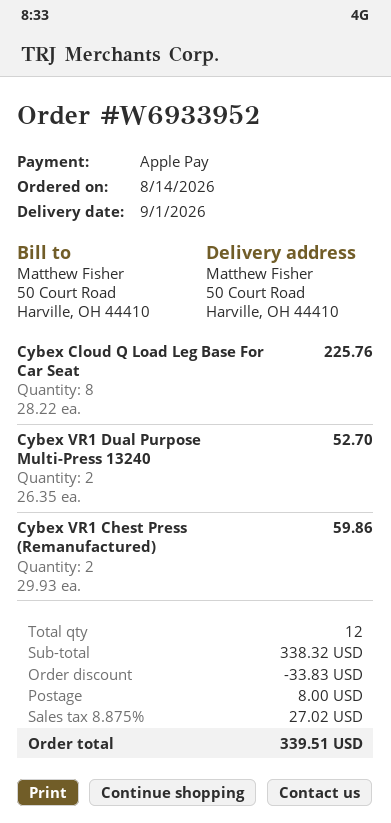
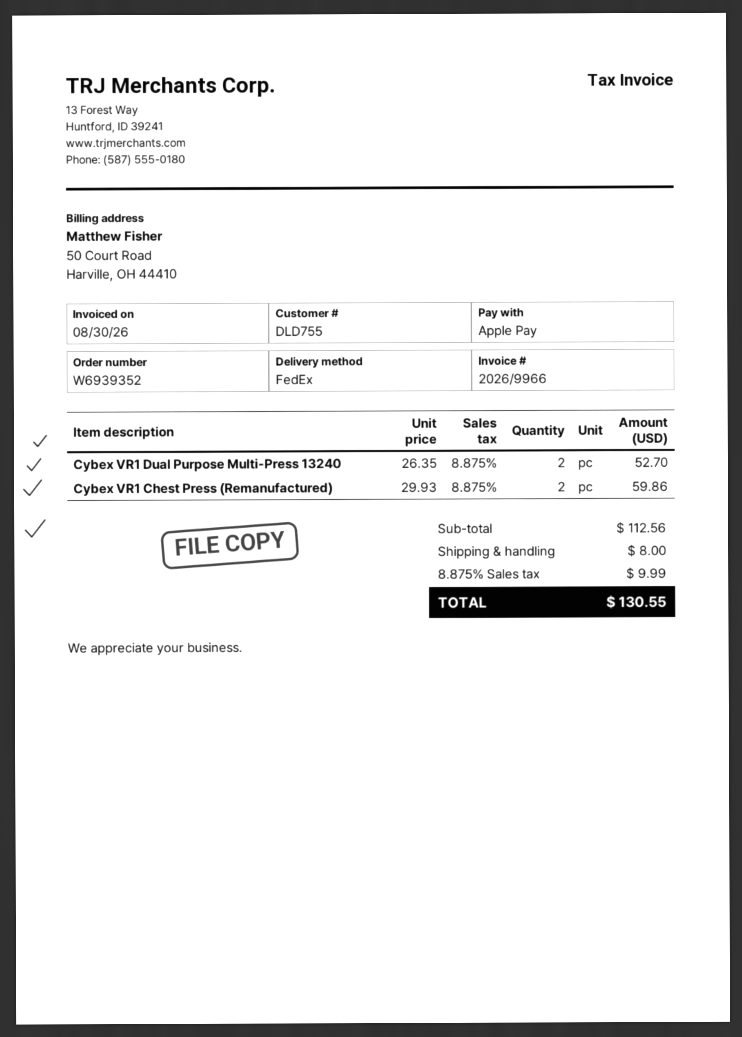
order number: W6933952 -> W6939352
Cybex Cloud Q Load Leg Base For Car Seat: 8 x 28.22 = 225.76 -> none
subtotal: 338.32 -> 112.56
discount: 33.83 -> none
tax: 8.875% = 27.02 -> 8.875% = 9.99
total: 339.51 -> 130.55

